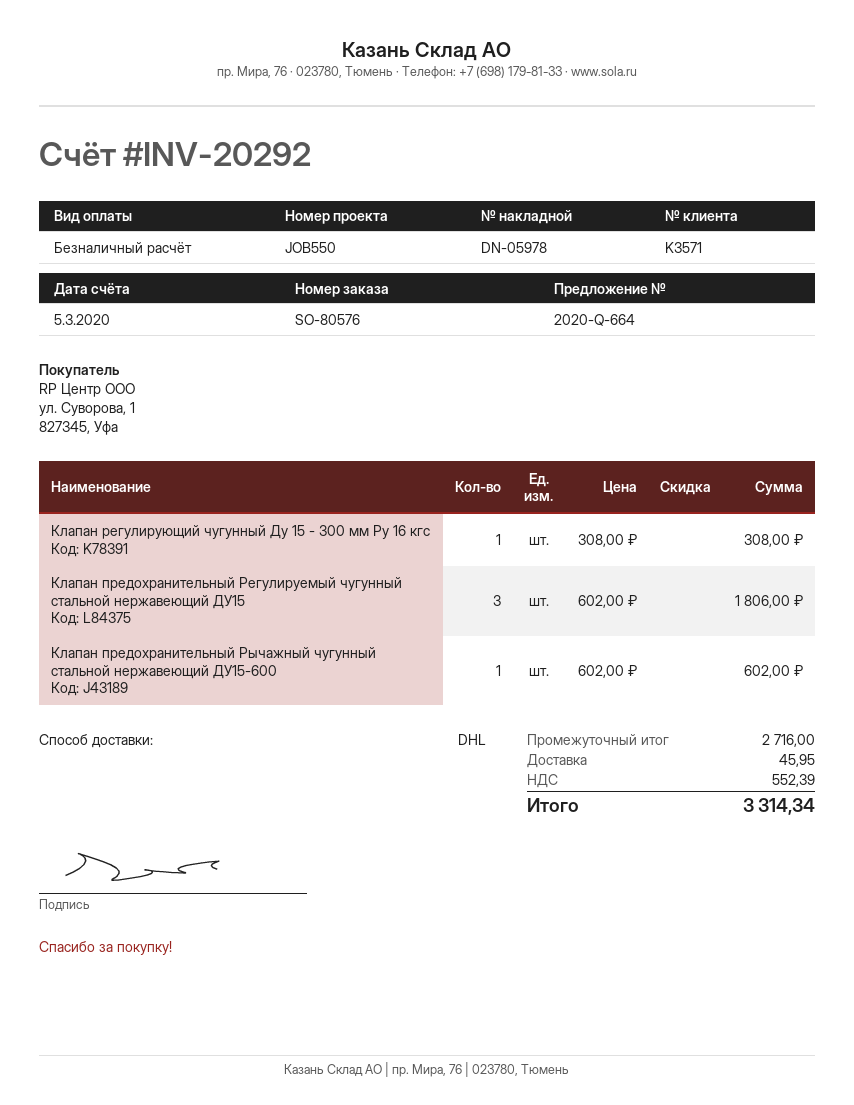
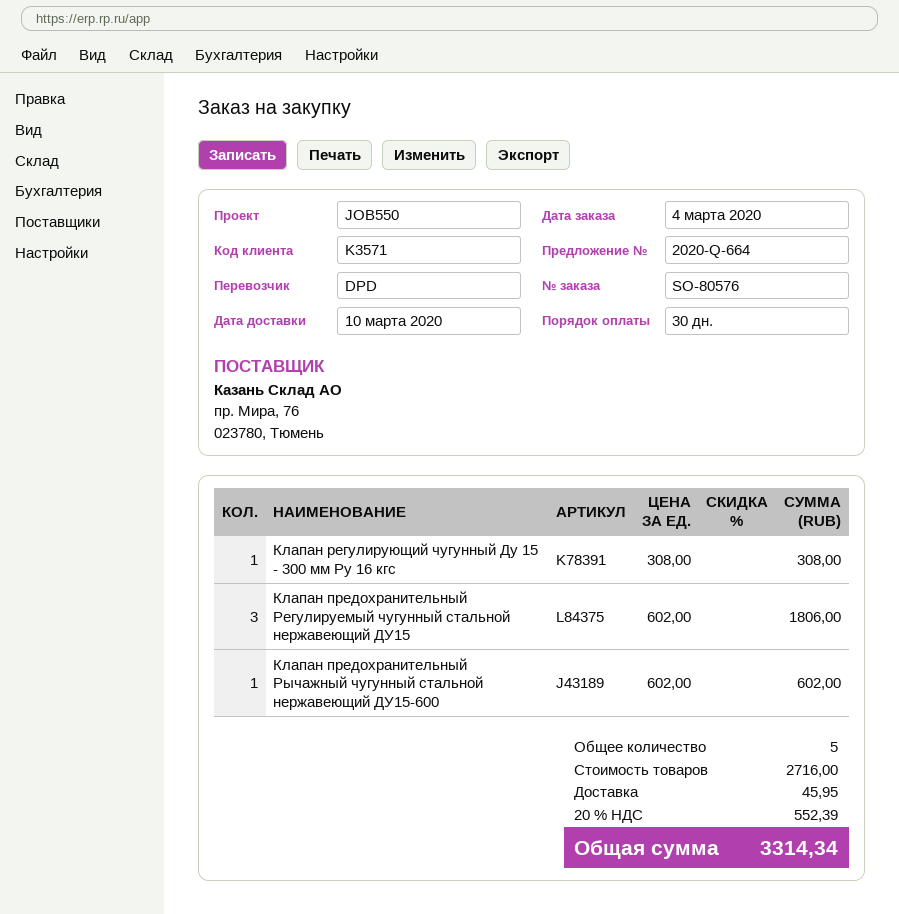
shipping method: DHL -> DPD

